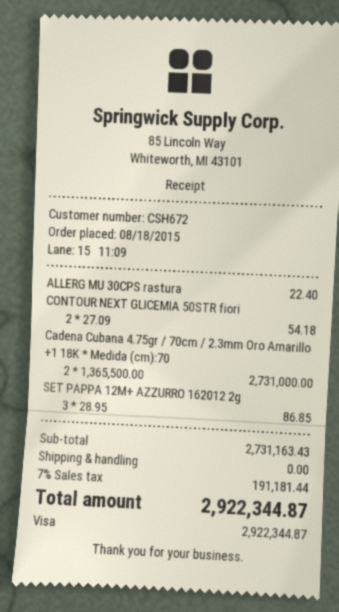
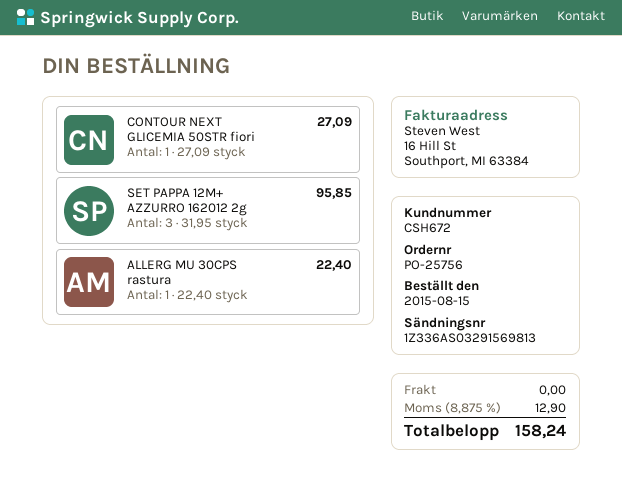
order date: 2015-08-18 -> 2015-08-15
CONTOUR NEXT GLICEMIA 50STR fiori: 2 x 27.09 = 54.18 -> 1 x 27.09 = 27.09
Cadena Cubana 4.75gr / 70cm / 2.3mm Oro Amarillo +1 18K * Medida (cm):70: 2 x 1365500.00 = 2731000.00 -> none
SET PAPPA 12M+ AZZURRO 162012 2g: 3 x 28.95 = 86.85 -> 3 x 31.95 = 95.85
tax: 7% = 191181.44 -> 8.875% = 12.90
total: 2922344.87 -> 158.24

